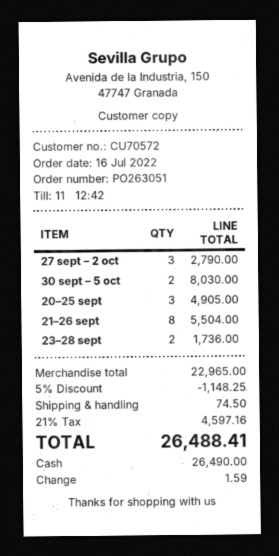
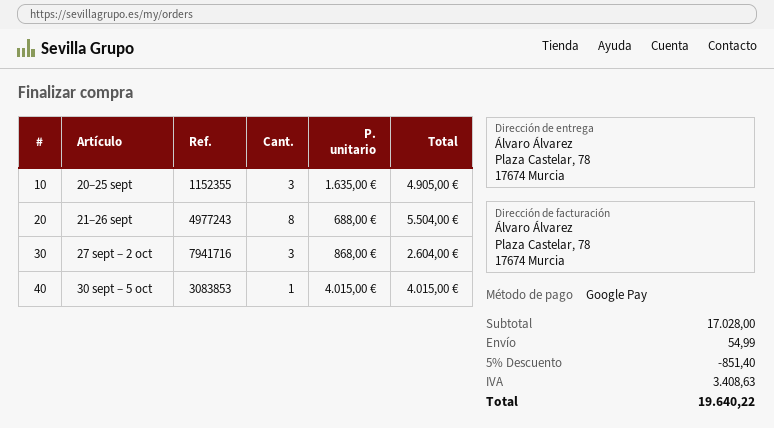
payment method: cash -> Google Pay
27 sept – 2 oct: 3 for 2790.00 -> 3 for 2604.00
30 sept – 5 oct: 2 for 8030.00 -> 1 for 4015.00
23–28 sept: 2 for 1736.00 -> none
subtotal: 22965.00 -> 17028.00
discount: 5% = 1148.25 -> 5% = 851.40
shipping: 74.50 -> 54.99
tax: 4597.16 -> 3408.63
total: 26488.41 -> 19640.22

